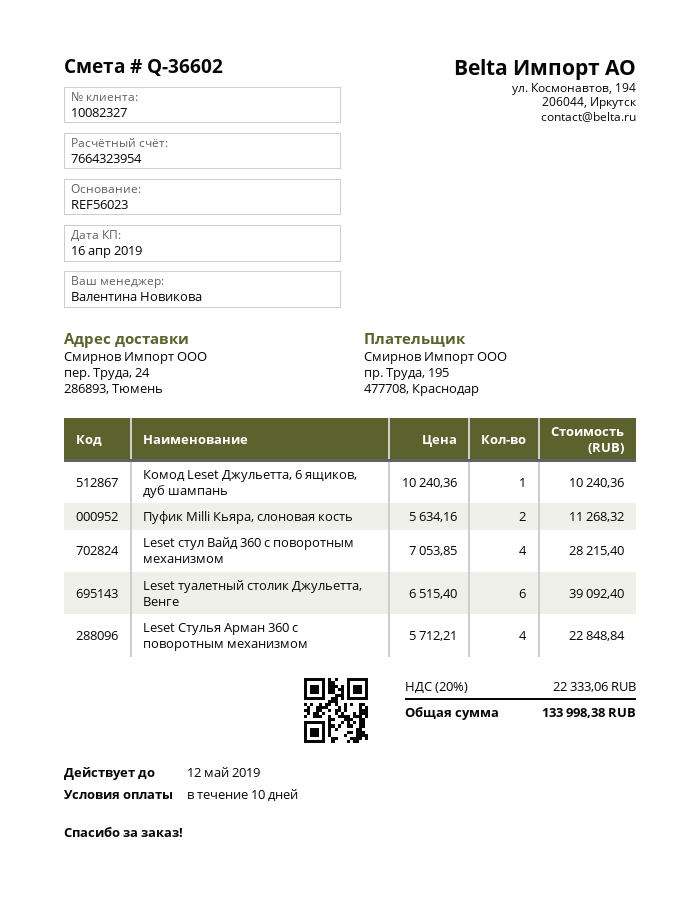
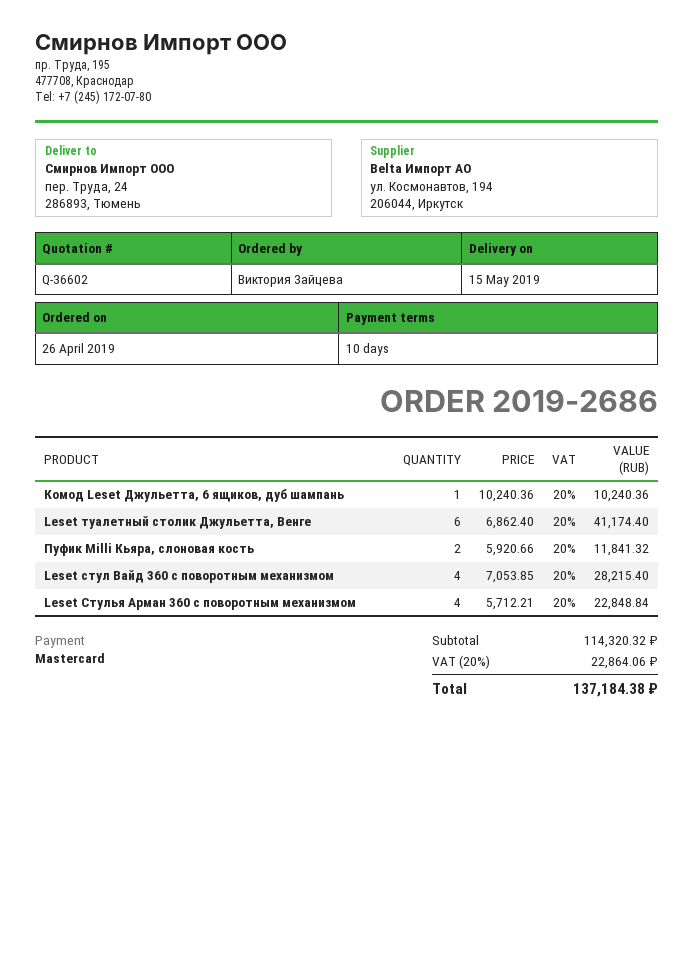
Пуфик Milli Кьяра, слоновая кость: 2 x 5634.16 = 11268.32 -> 2 x 5920.66 = 11841.32
Leset туалетный столик Джульетта, Венге: 6 x 6515.40 = 39092.40 -> 6 x 6862.40 = 41174.40
tax: 20% = 22333.06 -> 20% = 22864.06
total: 133998.38 -> 137184.38

